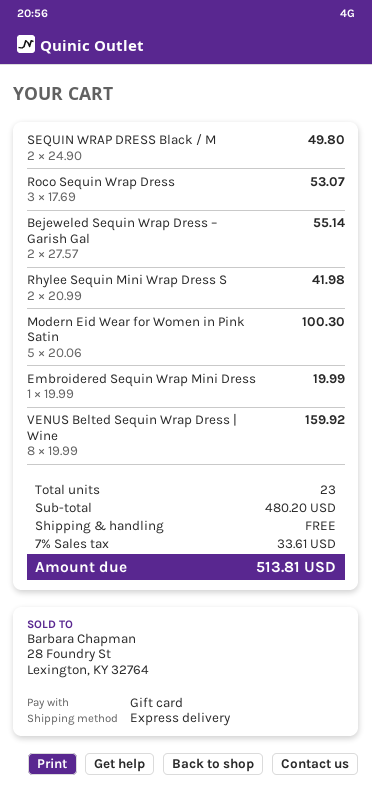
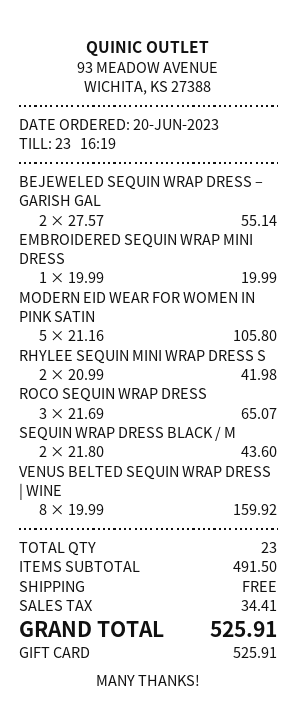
SEQUIN WRAP DRESS Black / M: 2 x 24.90 = 49.80 -> 2 x 21.80 = 43.60
Roco Sequin Wrap Dress: 3 x 17.69 = 53.07 -> 3 x 21.69 = 65.07
Modern Eid Wear for Women in Pink Satin: 5 x 20.06 = 100.30 -> 5 x 21.16 = 105.80
subtotal: 480.20 -> 491.50
tax: 33.61 -> 34.41
total: 513.81 -> 525.91

